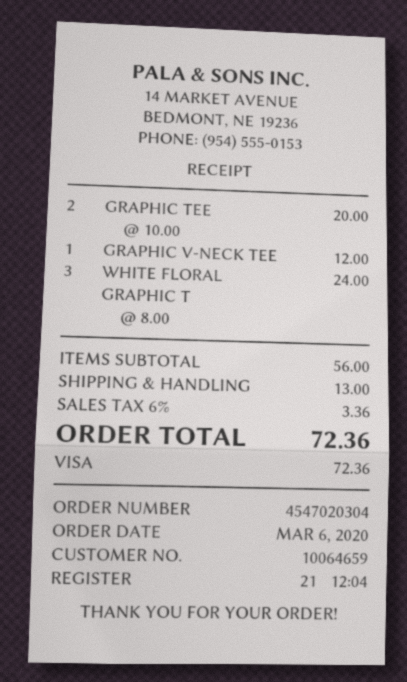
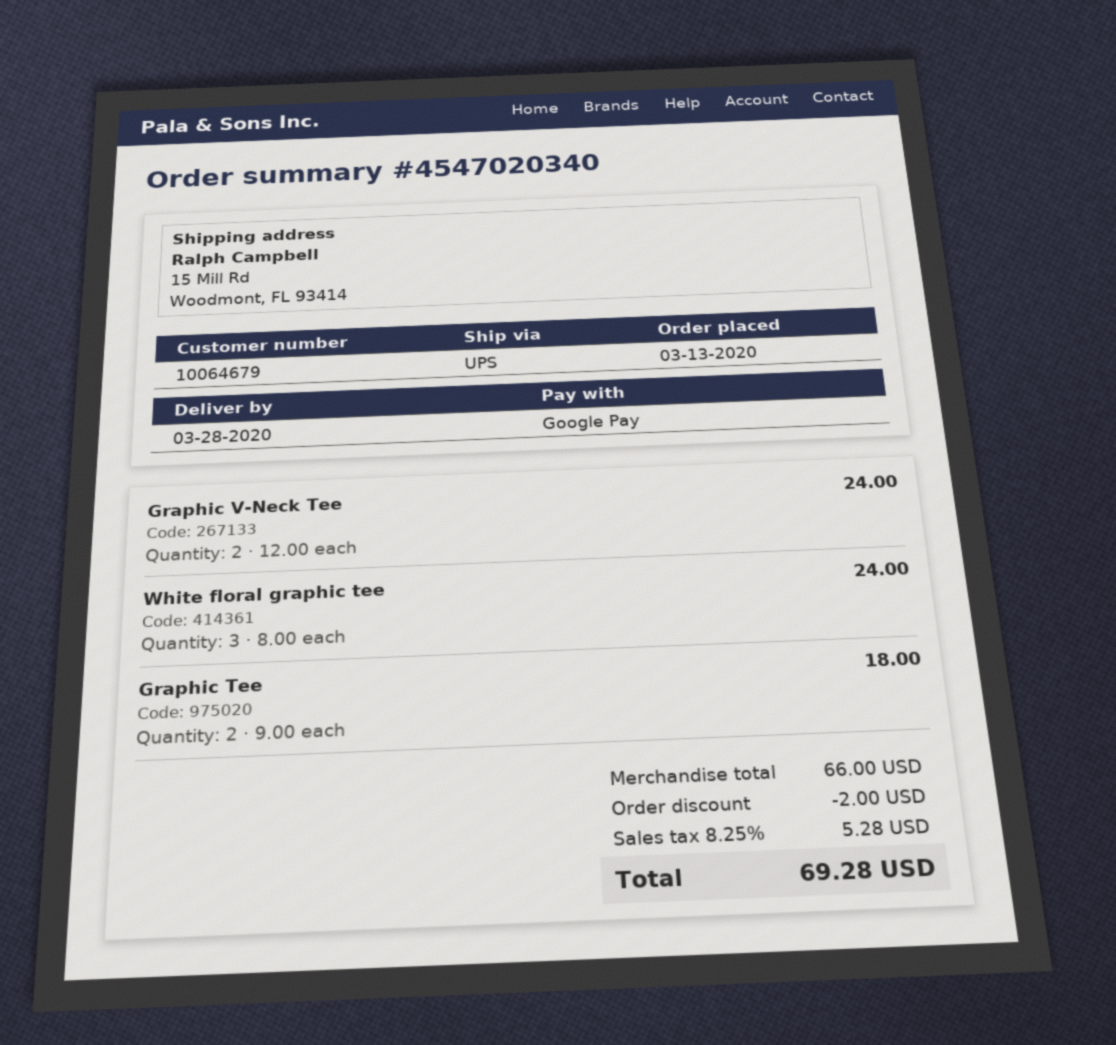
order number: 4547020304 -> 4547020340
order date: 2020-03-06 -> 2020-03-13
customer number: 10064659 -> 10064679
payment method: Visa -> Google Pay
GRAPHIC TEE: 2 x 10.00 = 20.00 -> 2 x 9.00 = 18.00
GRAPHIC V-NECK TEE: 1 x 12.00 = 12.00 -> 2 x 12.00 = 24.00
subtotal: 56.00 -> 66.00
discount: none -> 2.00
shipping: 13.00 -> none
tax: 6% = 3.36 -> 8.25% = 5.28
total: 72.36 -> 69.28

